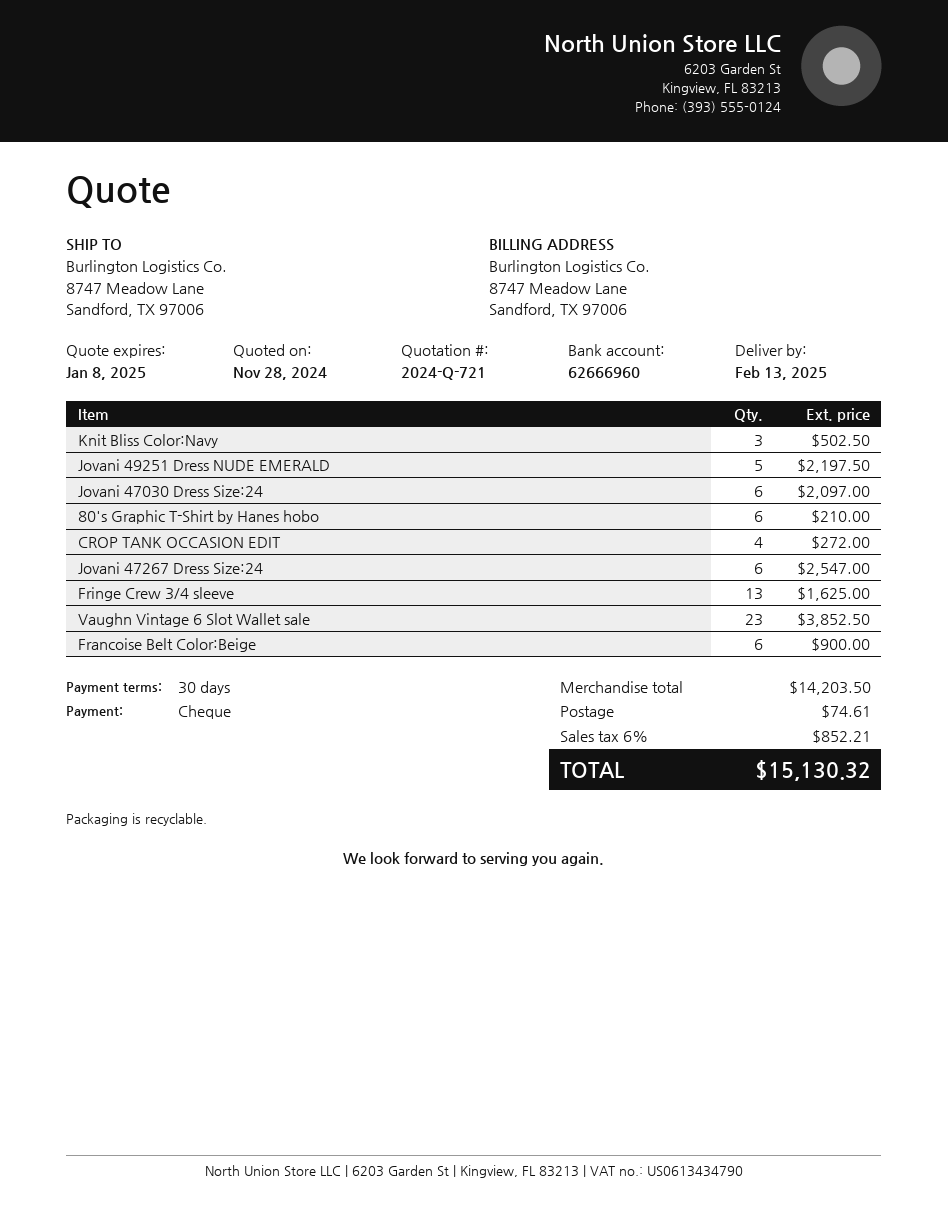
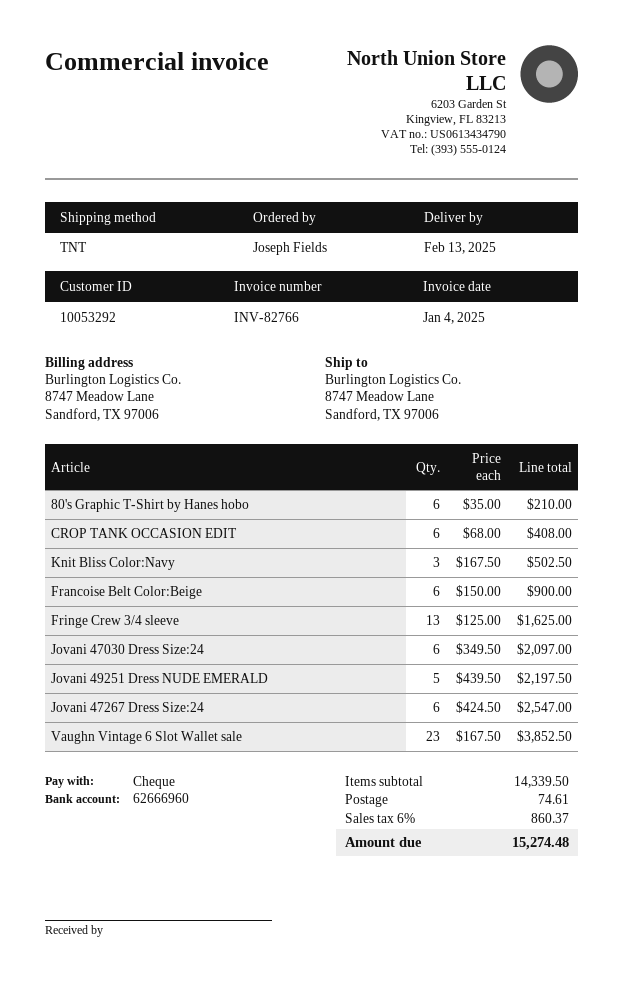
CROP TANK OCCASION EDIT: 4 for 272.00 -> 6 for 408.00
subtotal: 14203.50 -> 14339.50
tax: 6% = 852.21 -> 6% = 860.37
total: 15130.32 -> 15274.48

